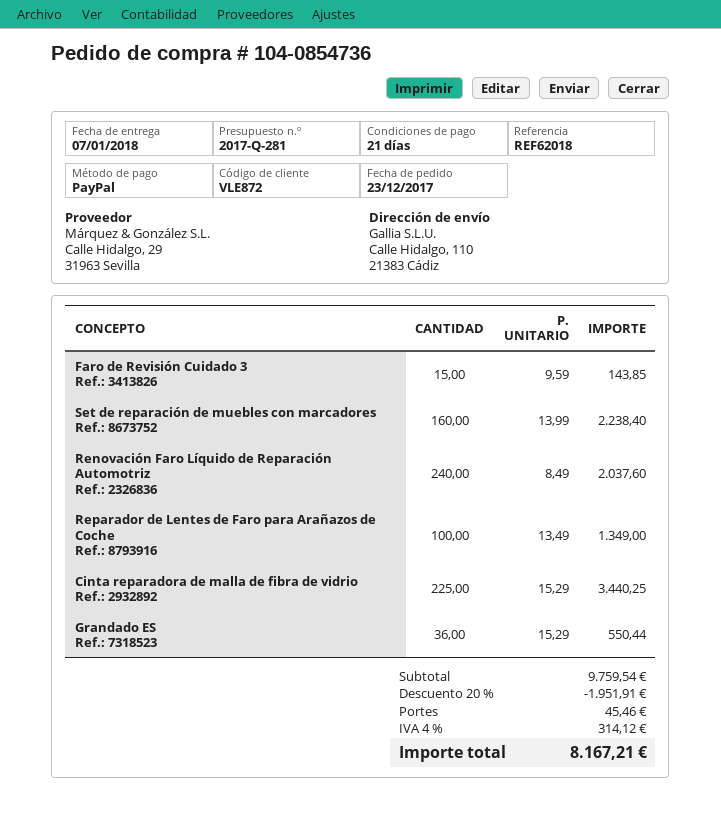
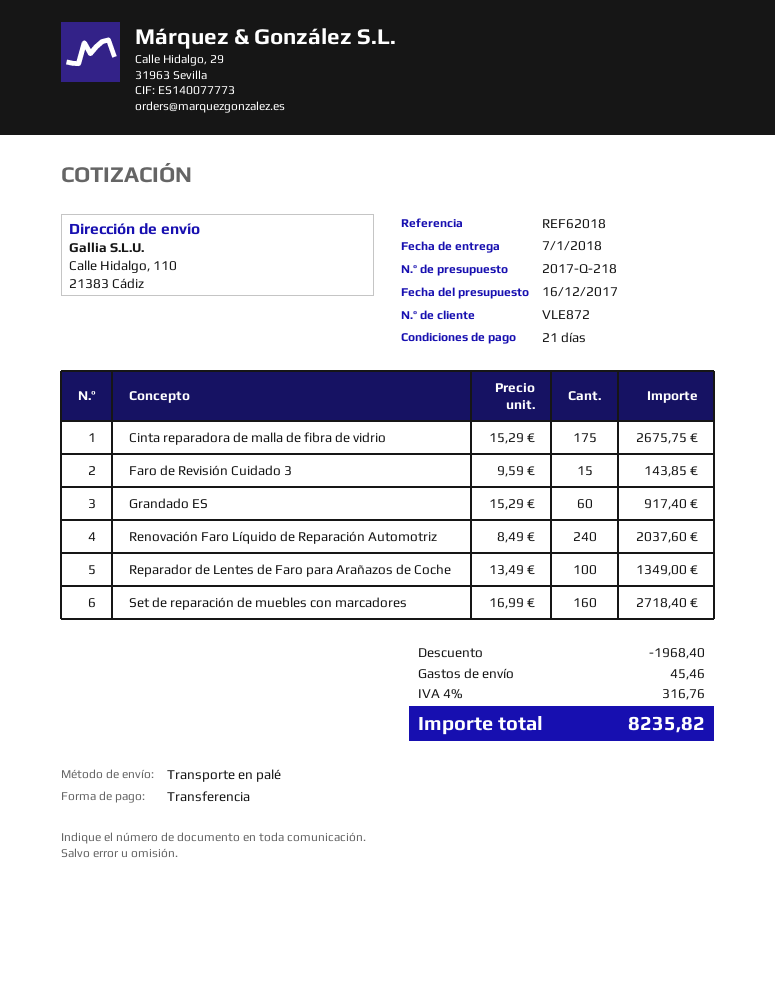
quote number: 2017-Q-281 -> 2017-Q-218
payment method: PayPal -> bank transfer
Set de reparación de muebles con marcadores: 160 x 13.99 = 2238.40 -> 160 x 16.99 = 2718.40
Cinta reparadora de malla de fibra de vidrio: 225 x 15.29 = 3440.25 -> 175 x 15.29 = 2675.75
Grandado ES: 36 x 15.29 = 550.44 -> 60 x 15.29 = 917.40
discount: 1951.91 -> 1968.40
tax: 4% = 314.12 -> 4% = 316.76
total: 8167.21 -> 8235.82

